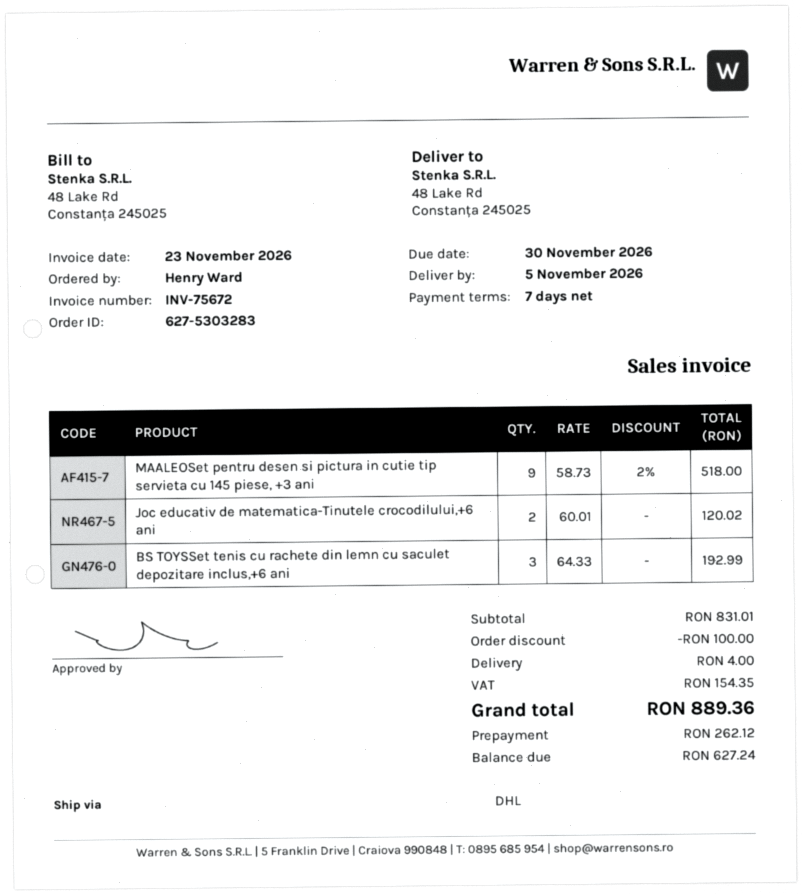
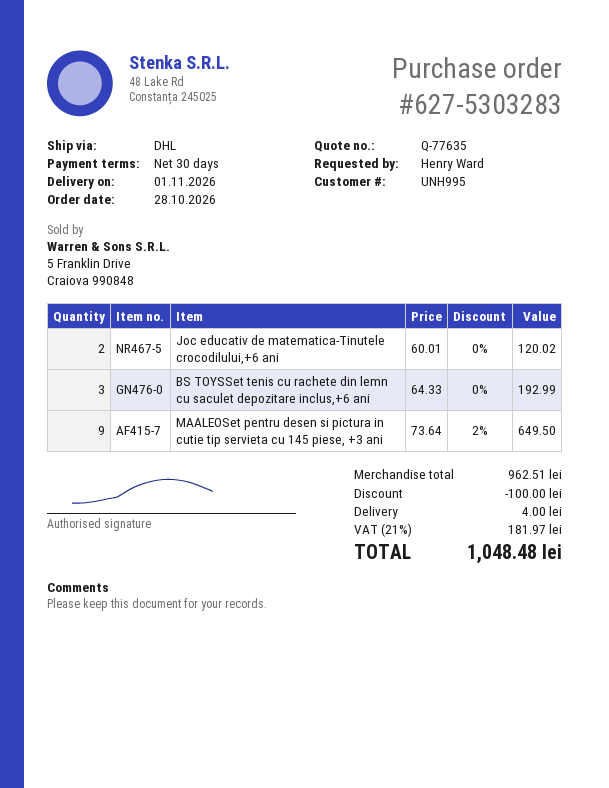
delivery date: 2026-11-05 -> 2026-11-01
payment terms: 7 days -> 30 days
MAALEOSet pentru desen si pictura in cutie tip servieta cu 145 piese, +3 ani: 9 x 58.73 - 2% = 518.00 -> 9 x 73.64 - 2% = 649.50
subtotal: 831.01 -> 962.51
tax: 154.35 -> 181.97
total: 889.36 -> 1048.48

